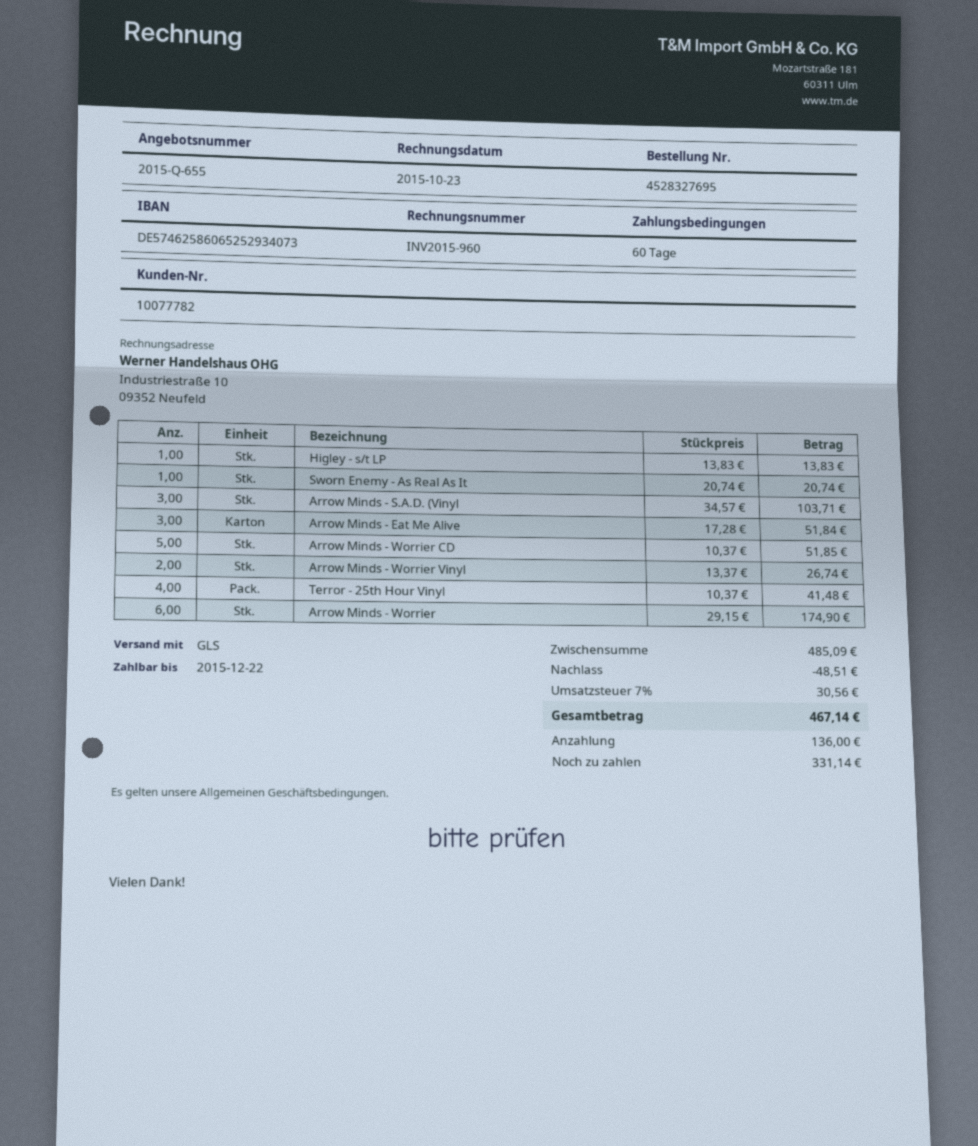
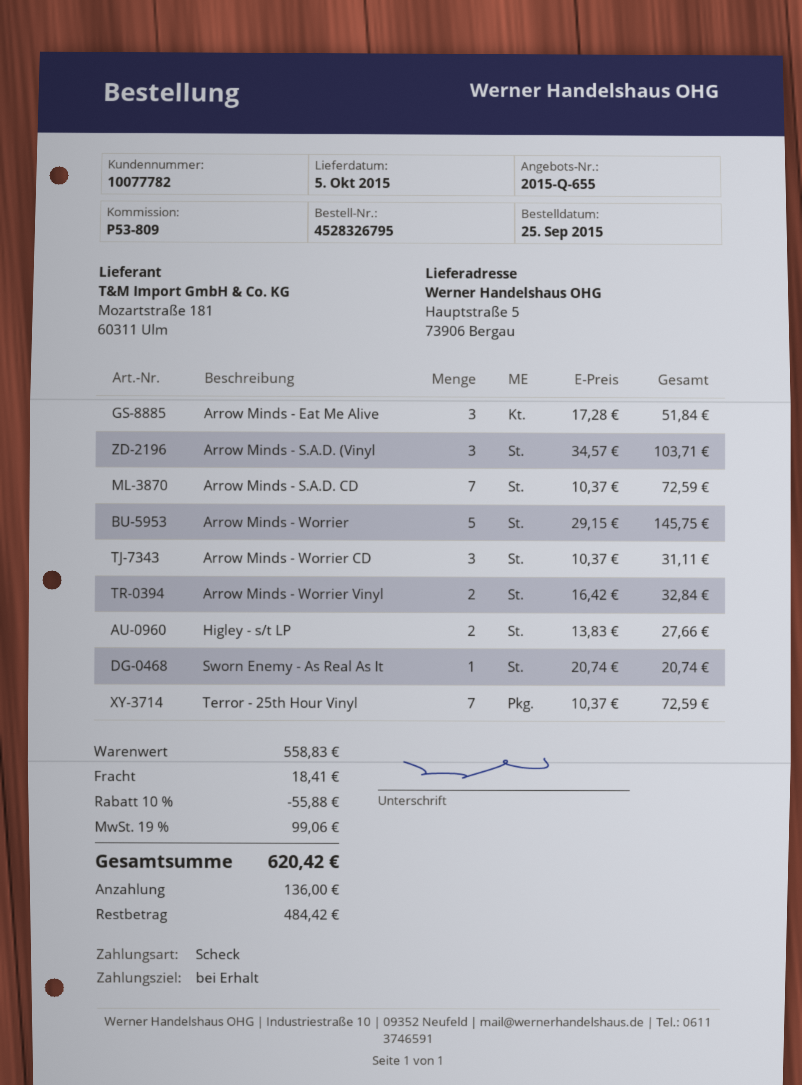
order number: 4528327695 -> 4528326795
payment terms: 60 days -> on receipt
Higley - s/t LP: 1 x 13.83 = 13.83 -> 2 x 13.83 = 27.66
Arrow Minds - Worrier CD: 5 x 10.37 = 51.85 -> 3 x 10.37 = 31.11
Arrow Minds - Worrier Vinyl: 2 x 13.37 = 26.74 -> 2 x 16.42 = 32.84
Terror - 25th Hour Vinyl: 4 x 10.37 = 41.48 -> 7 x 10.37 = 72.59
Arrow Minds - Worrier: 6 x 29.15 = 174.90 -> 5 x 29.15 = 145.75
Arrow Minds - S.A.D. CD: none -> 7 x 10.37 = 72.59
subtotal: 485.09 -> 558.83
discount: 48.51 -> 55.88
shipping: none -> 18.41
tax: 7% = 30.56 -> 19% = 99.06
total: 467.14 -> 620.42
balance: 331.14 -> 484.42

